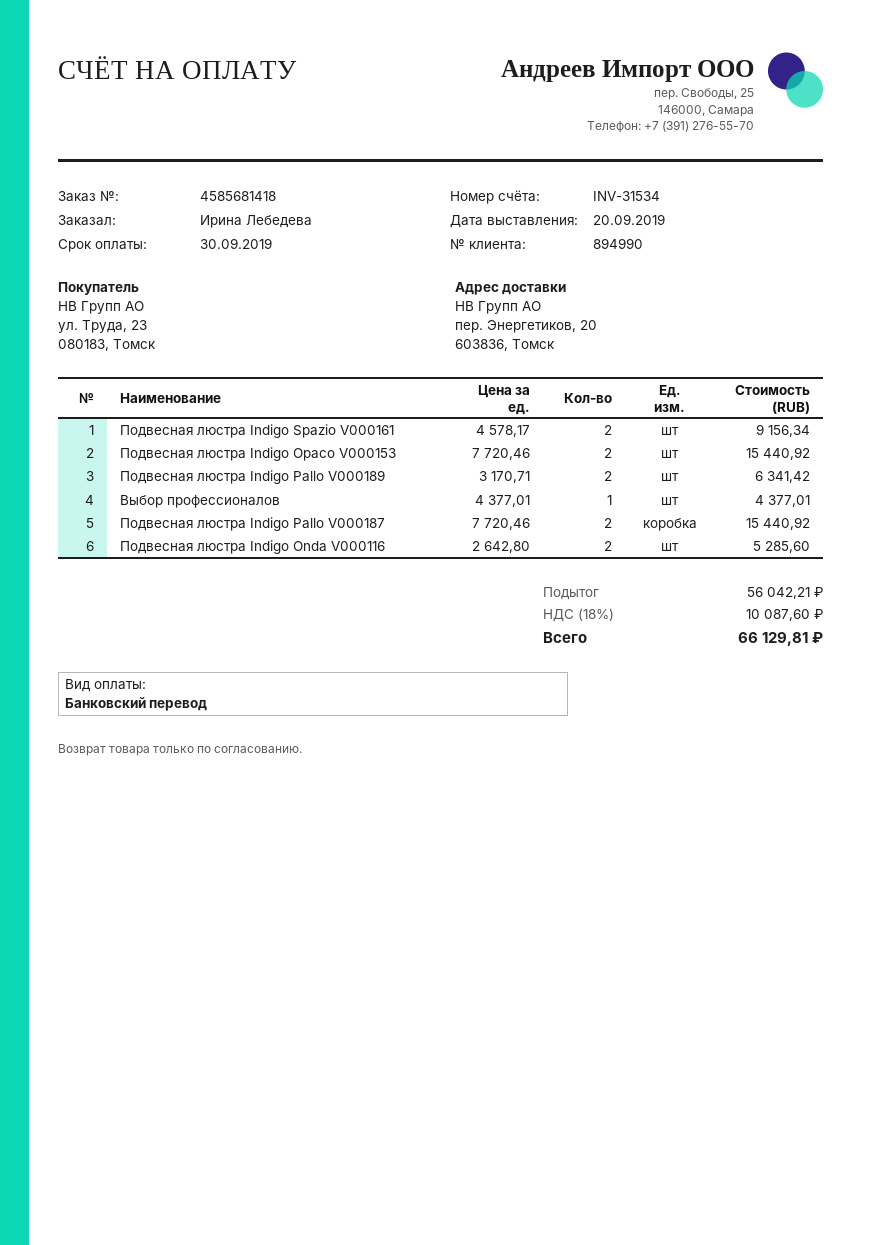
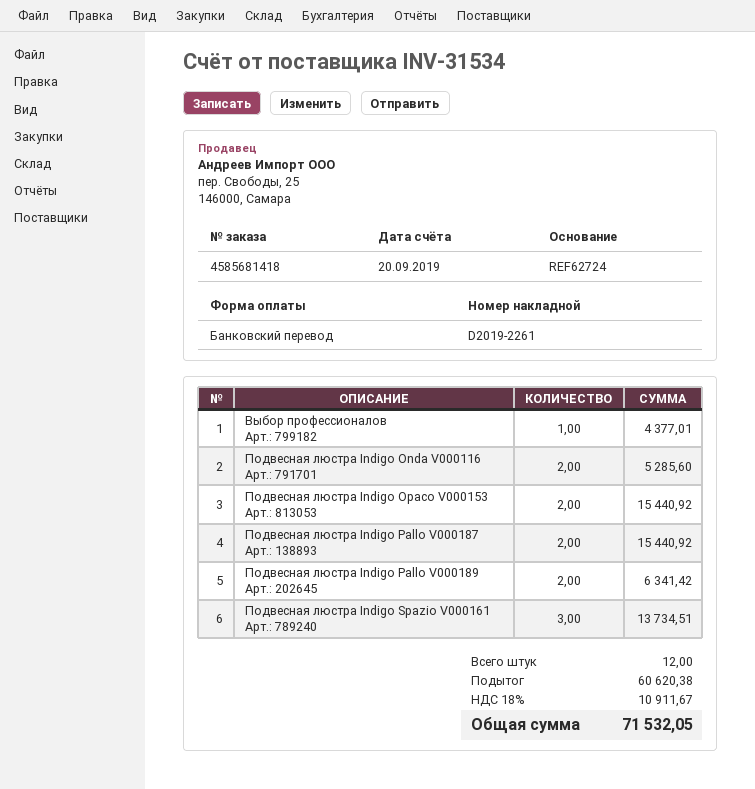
Подвесная люстра Indigo Spazio V000161: 2 for 9156.34 -> 3 for 13734.51
subtotal: 56042.21 -> 60620.38
tax: 18% = 10087.60 -> 18% = 10911.67
total: 66129.81 -> 71532.05

